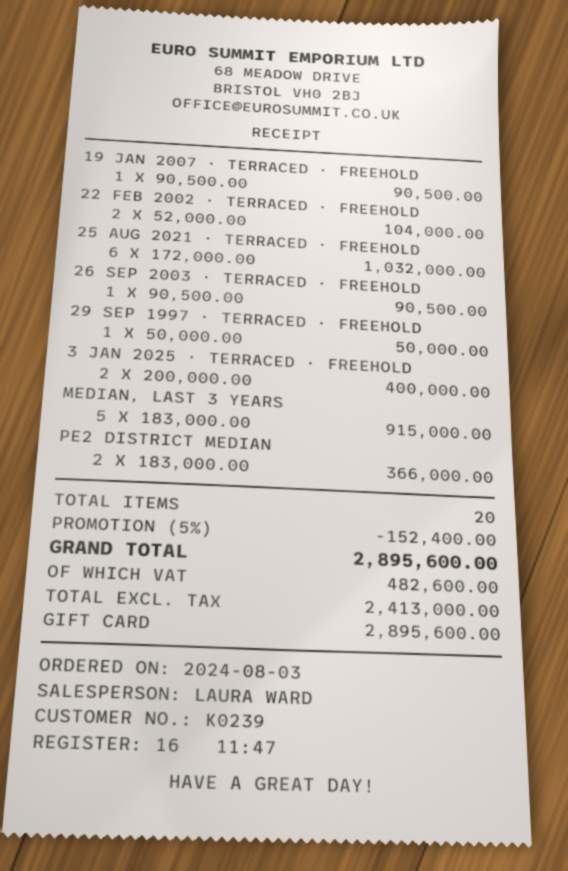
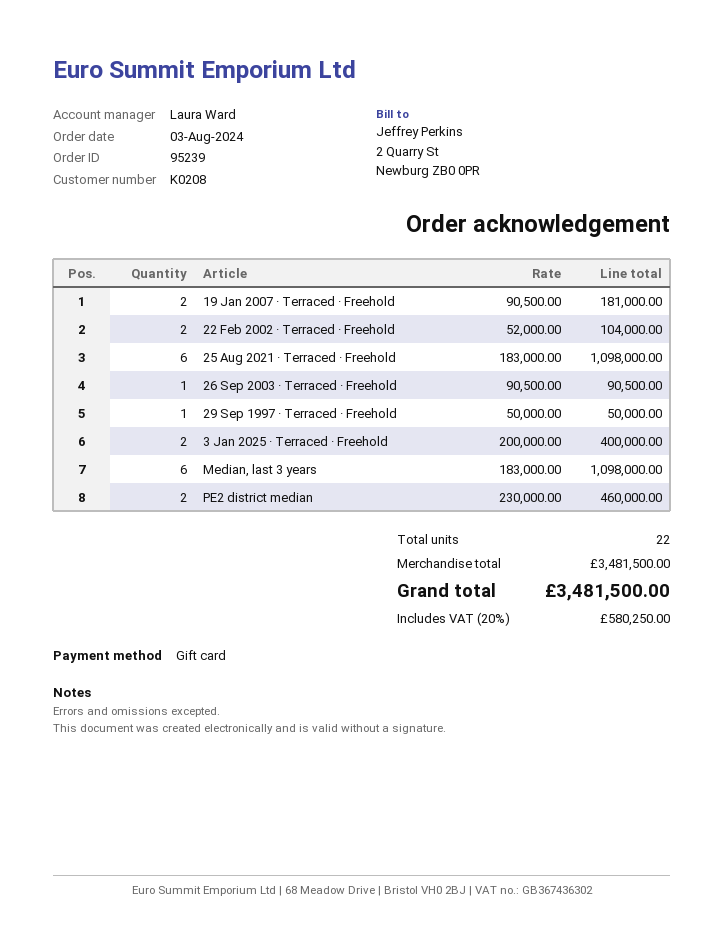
customer number: K0239 -> K0208
19 JAN 2007 · TERRACED · FREEHOLD: 1 x 90500.00 = 90500.00 -> 2 x 90500.00 = 181000.00
25 AUG 2021 · TERRACED · FREEHOLD: 6 x 172000.00 = 1032000.00 -> 6 x 183000.00 = 1098000.00
MEDIAN, LAST 3 YEARS: 5 x 183000.00 = 915000.00 -> 6 x 183000.00 = 1098000.00
PE2 DISTRICT MEDIAN: 2 x 183000.00 = 366000.00 -> 2 x 230000.00 = 460000.00
total quantity: 20 -> 22
discount: 5% = 152400.00 -> none
tax: 482600.00 -> 580250.00
total: 2895600.00 -> 3481500.00

